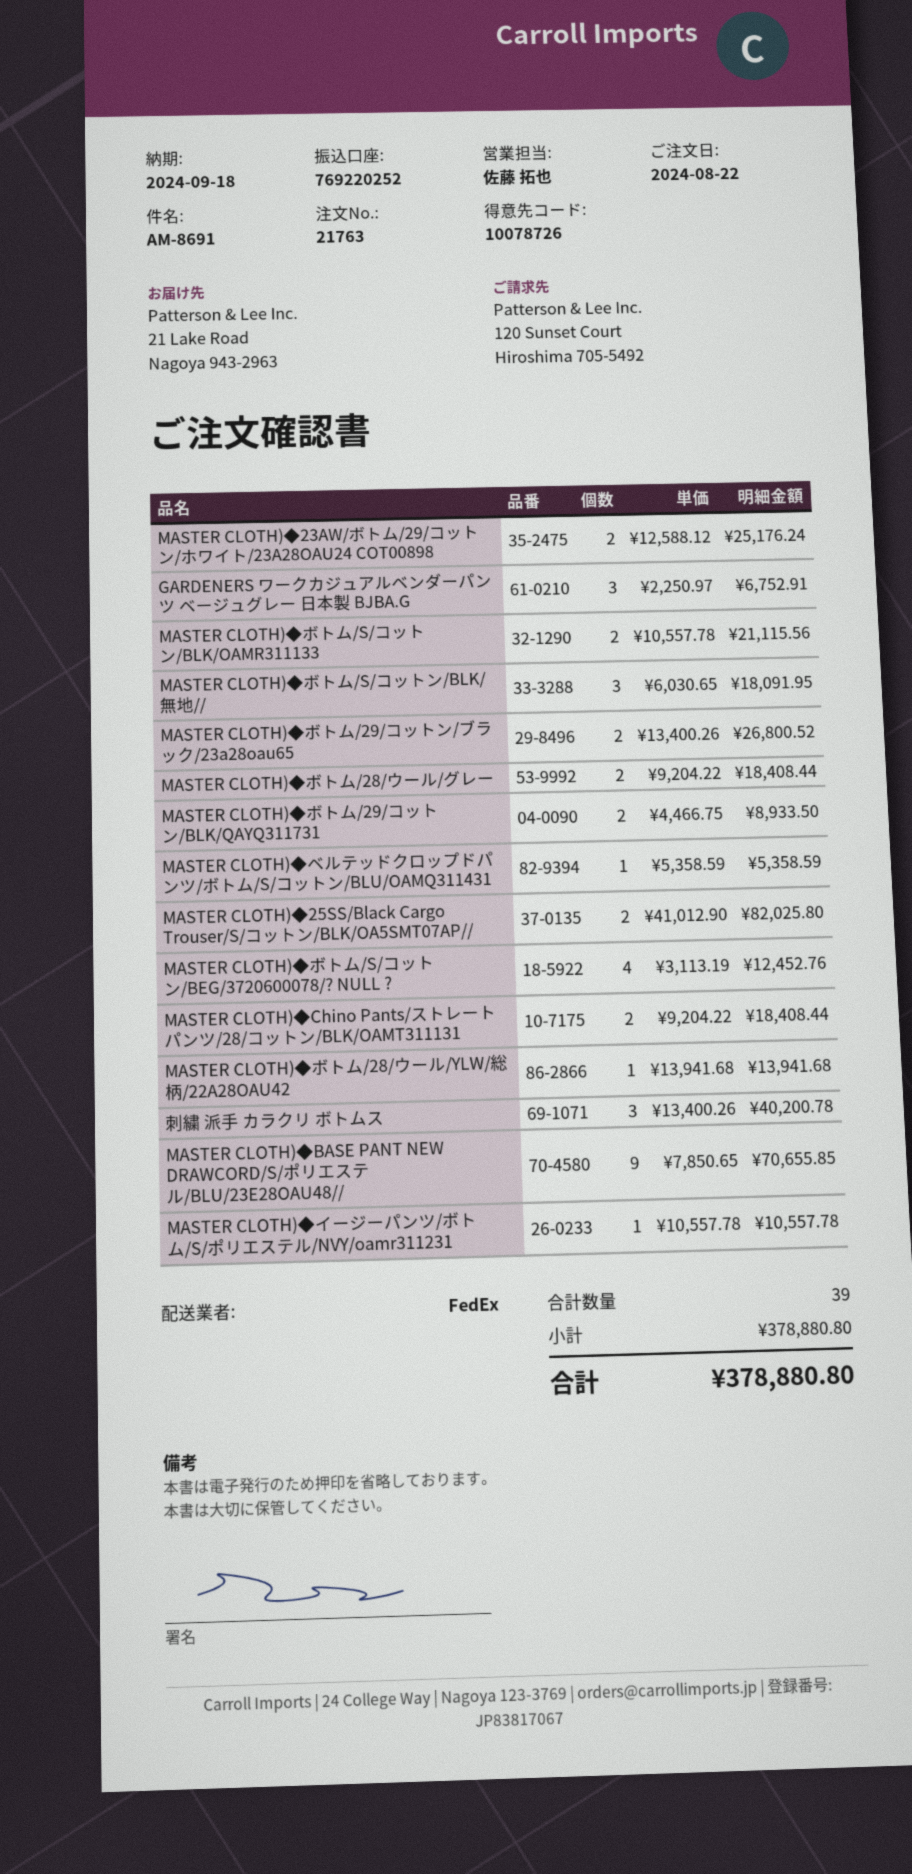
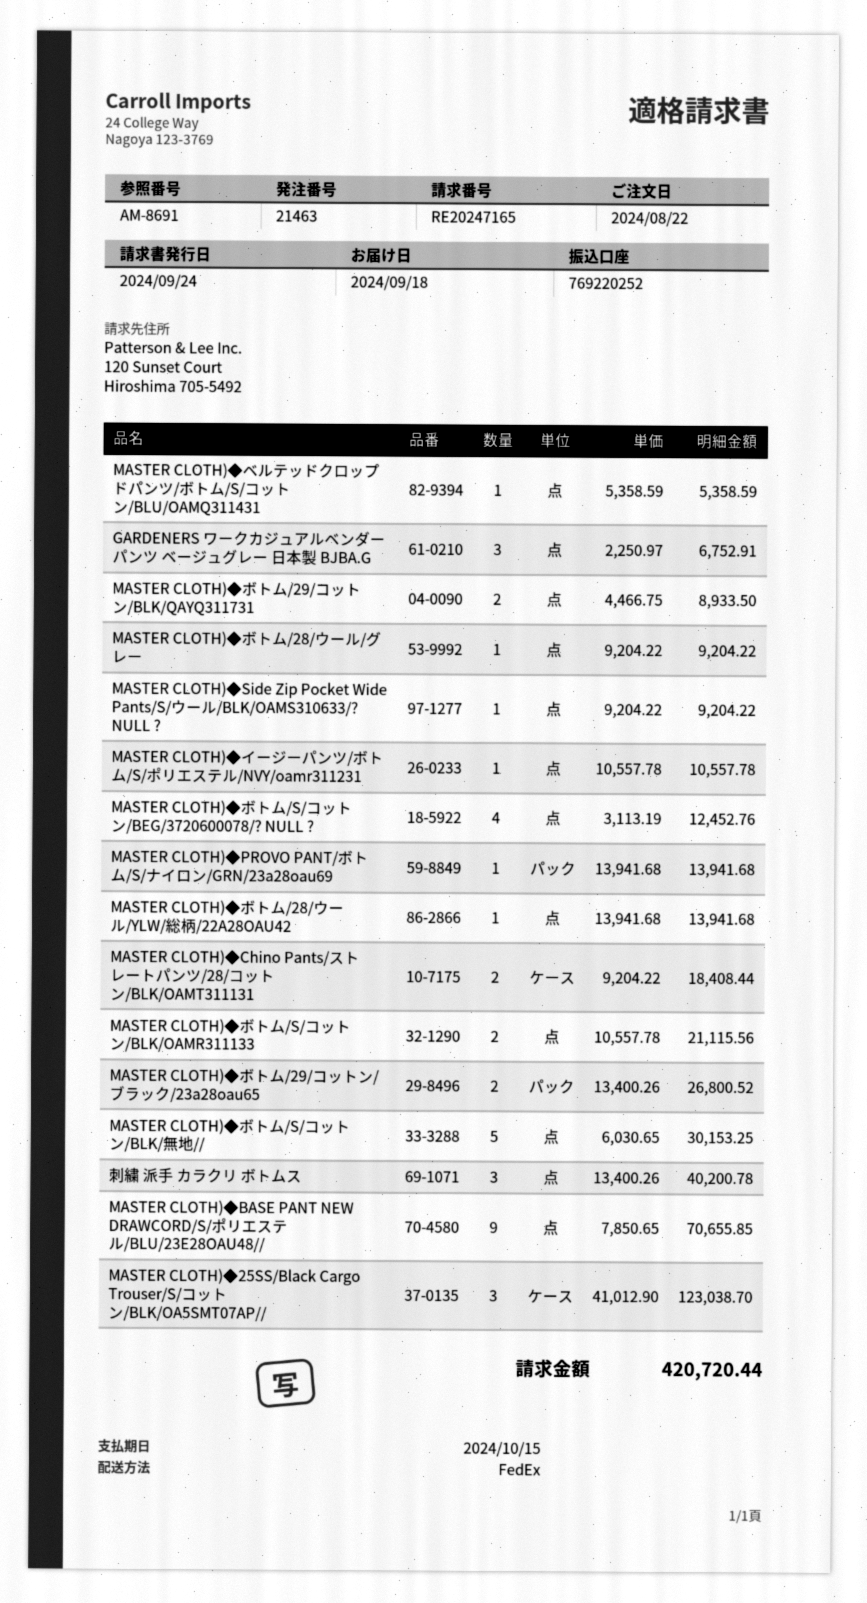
order number: 21763 -> 21463
MASTER CLOTH)◆23AW/ボトム/29/コットン/ホワイト/23A28OAU24 COT00898: 2 x 12588.12 = 25176.24 -> none
MASTER CLOTH)◆ボトム/S/コットン/BLK/無地//: 3 x 6030.65 = 18091.95 -> 5 x 6030.65 = 30153.25
MASTER CLOTH)◆ボトム/28/ウール/グレー: 2 x 9204.22 = 18408.44 -> 1 x 9204.22 = 9204.22
MASTER CLOTH)◆25SS/Black Cargo Trouser/S/コットン/BLK/OA5SMT07AP//: 2 x 41012.90 = 82025.80 -> 3 x 41012.90 = 123038.70
MASTER CLOTH)◆Side Zip Pocket Wide Pants/S/ウール/BLK/OAMS310633/? NULL ?: none -> 1 x 9204.22 = 9204.22
MASTER CLOTH)◆PROVO PANT/ボトム/S/ナイロン/GRN/23a28oau69: none -> 1 x 13941.68 = 13941.68
total: 378880.80 -> 420720.44

